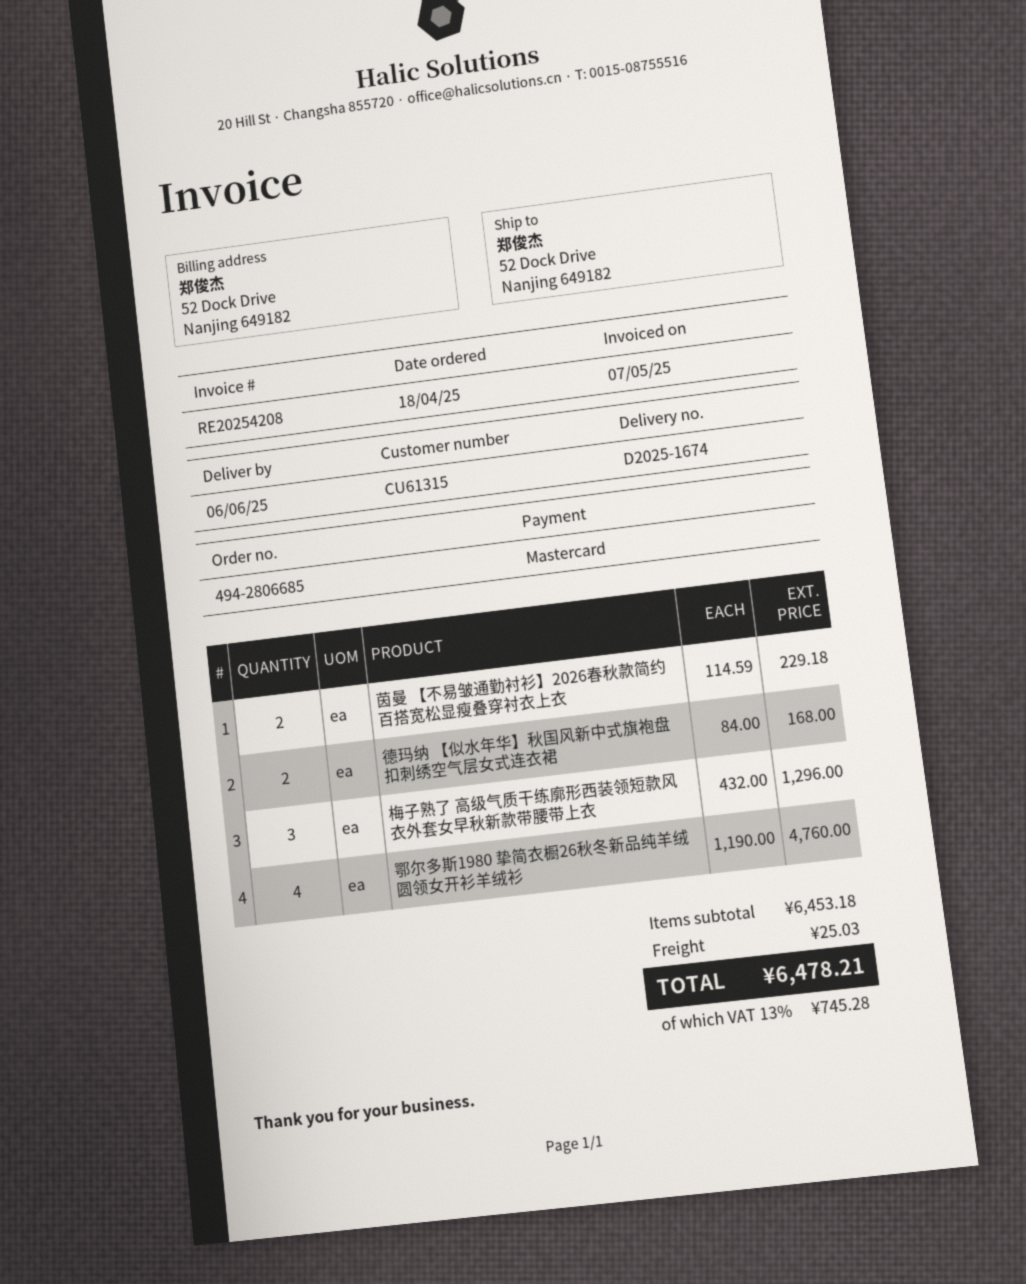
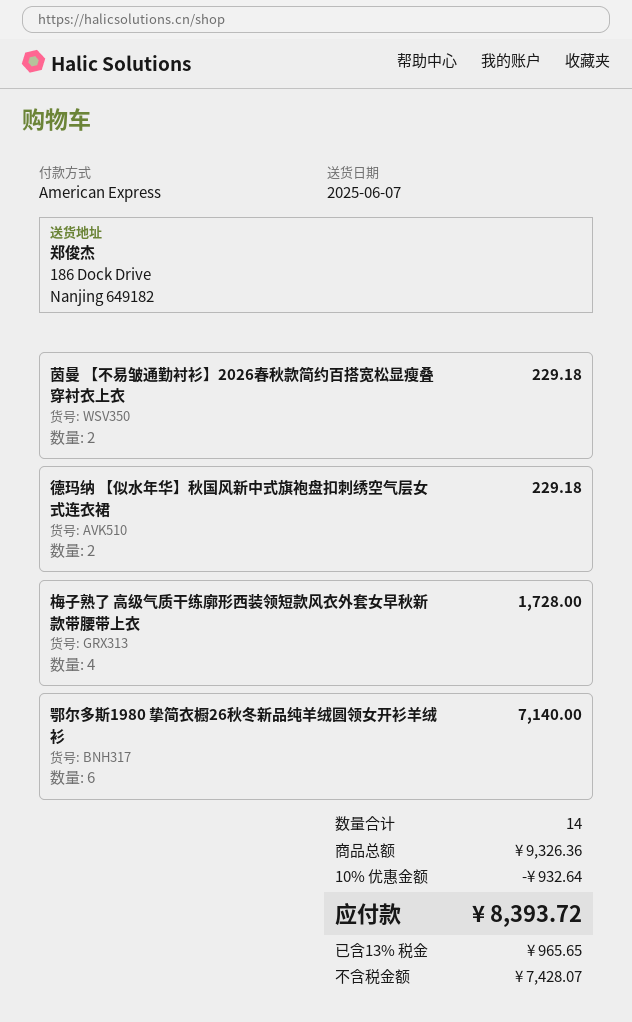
delivery date: 2025-06-06 -> 2025-06-07
payment method: Mastercard -> American Express
ship to: 52 Dock Drive, Nanjing 649182 -> 186 Dock Drive, Nanjing 649182
德玛纳 【似水年华】秋国风新中式旗袍盘扣刺绣空气层女式连衣裙: 2 for 168.00 -> 2 for 229.18
梅子熟了 高级气质干练廓形西装领短款风衣外套女早秋新款带腰带上衣: 3 for 1296.00 -> 4 for 1728.00
鄂尔多斯1980 挚简衣橱26秋冬新品纯羊绒圆领女开衫羊绒衫: 4 for 4760.00 -> 6 for 7140.00
subtotal: 6453.18 -> 9326.36
discount: none -> 10% = 932.64
shipping: 25.03 -> none
tax: 13% = 745.28 -> 13% = 965.65
total: 6478.21 -> 8393.72

